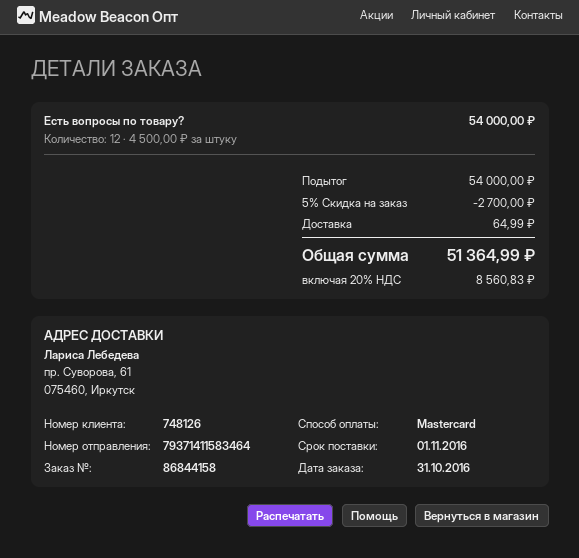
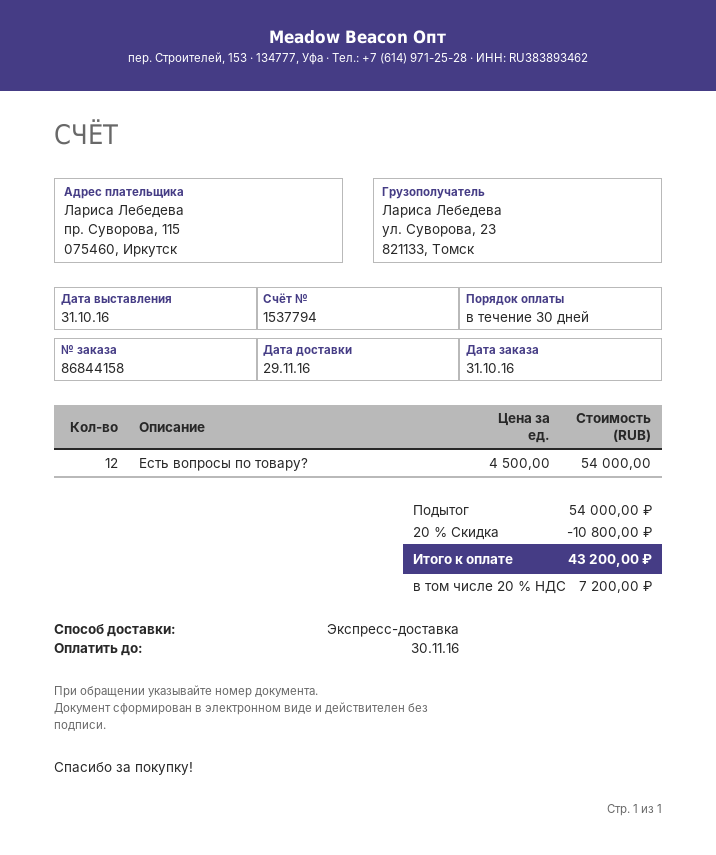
delivery date: 2016-11-01 -> 2016-11-29
ship to: пр. Суворова, 61, 075460, Иркутск -> ул. Суворова, 23, 821133, Томск
discount: 5% = 2700.00 -> 20% = 10800.00
shipping: 64.99 -> none
tax: 20% = 8560.83 -> 20% = 7200.00
total: 51364.99 -> 43200.00

